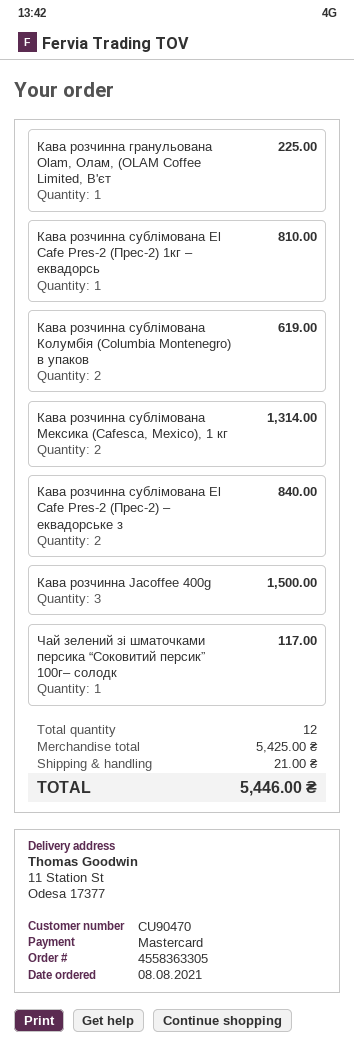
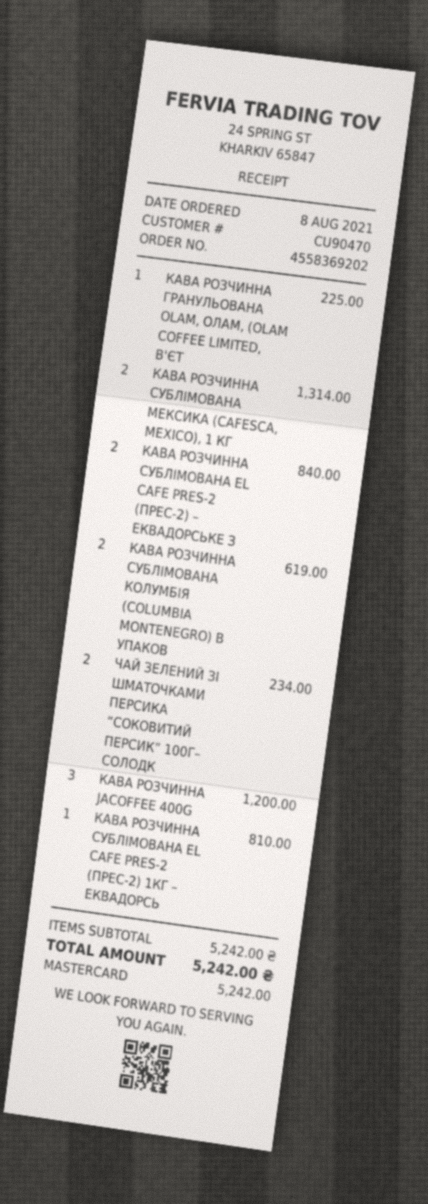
order number: 4558363305 -> 4558369202
Кава розчинна Jacoffee 400g: 3 for 1500.00 -> 3 for 1200.00
Чай зелений зі шматочками персика “Соковитий персик” 100г– солодк: 1 for 117.00 -> 2 for 234.00
subtotal: 5425.00 -> 5242.00
shipping: 21.00 -> none
total: 5446.00 -> 5242.00

